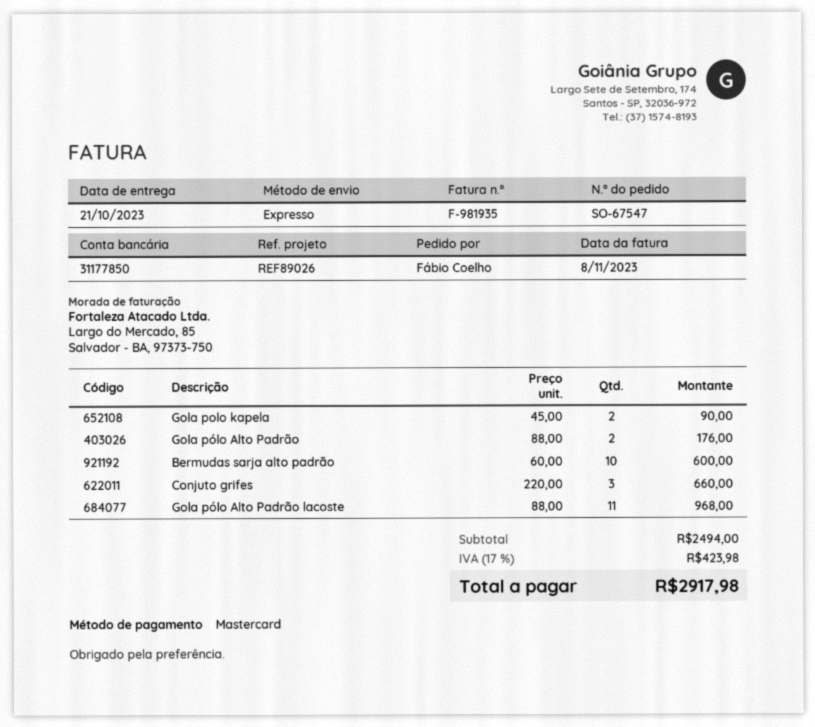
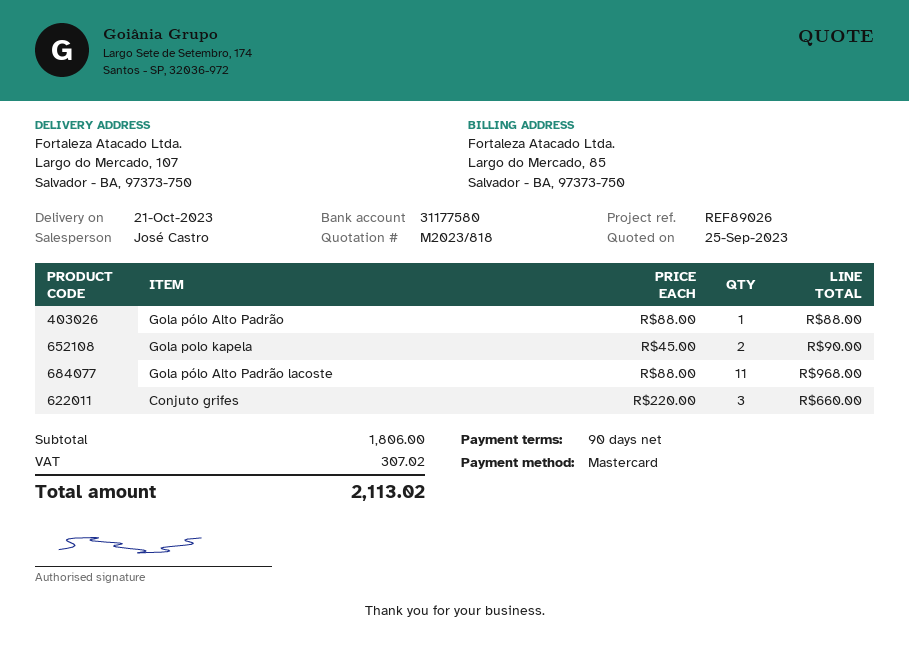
bank account: 31177850 -> 31177580
Gola pólo Alto Padrão: 2 x 88.00 = 176.00 -> 1 x 88.00 = 88.00
Bermudas sarja alto padrão: 10 x 60.00 = 600.00 -> none
subtotal: 2494.00 -> 1806.00
tax: 423.98 -> 307.02
total: 2917.98 -> 2113.02

